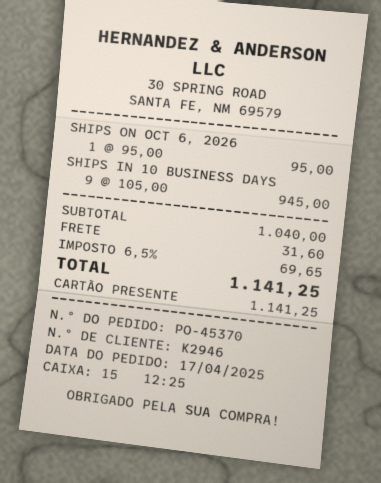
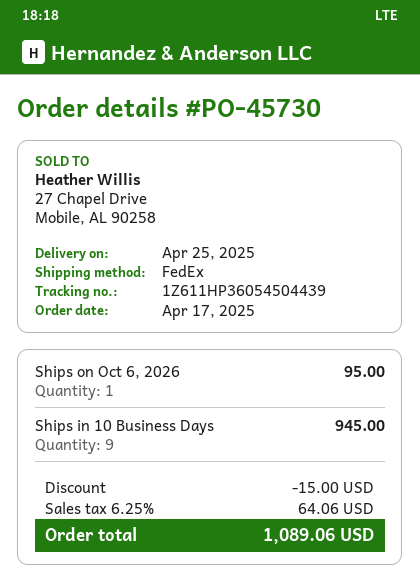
order number: PO-45370 -> PO-45730
discount: none -> 15.00
shipping: 31.60 -> none
tax: 6.5% = 69.65 -> 6.25% = 64.06
total: 1141.25 -> 1089.06

